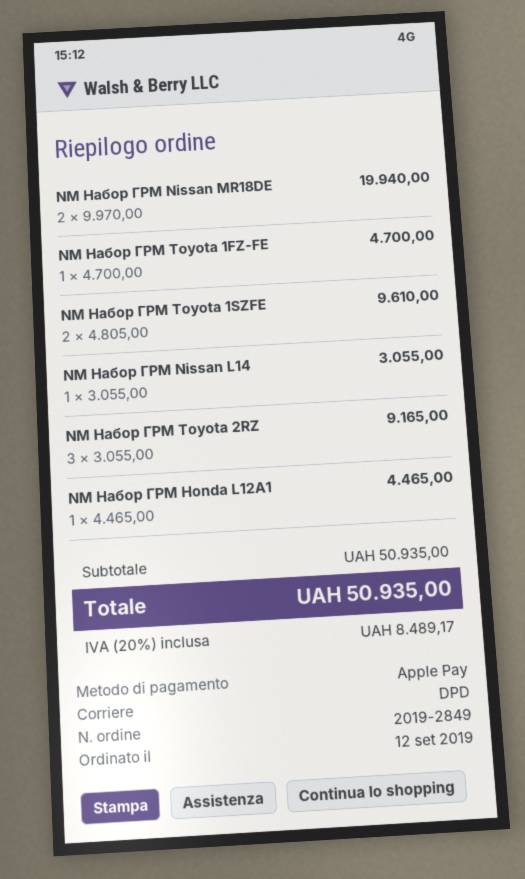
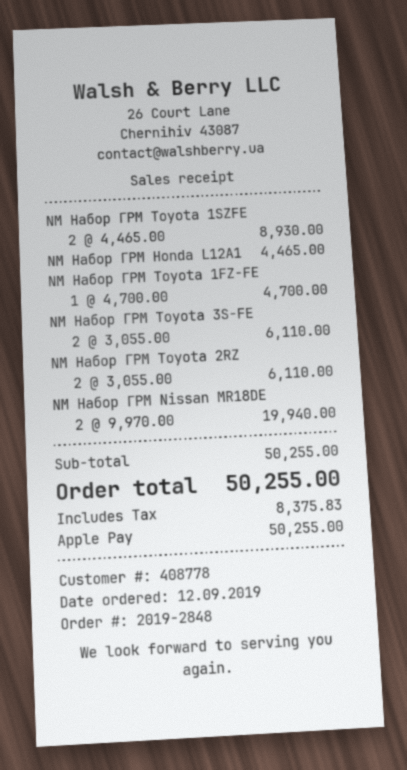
order number: 2019-2849 -> 2019-2848
NM Набор ГРМ Toyota 1SZFE: 2 x 4805.00 = 9610.00 -> 2 x 4465.00 = 8930.00
NM Набор ГРМ Nissan L14: 1 x 3055.00 = 3055.00 -> none
NM Набор ГРМ Toyota 2RZ: 3 x 3055.00 = 9165.00 -> 2 x 3055.00 = 6110.00
NM Набор ГРМ Toyota 3S-FE: none -> 2 x 3055.00 = 6110.00
subtotal: 50935.00 -> 50255.00
tax: 8489.17 -> 8375.83
total: 50935.00 -> 50255.00

